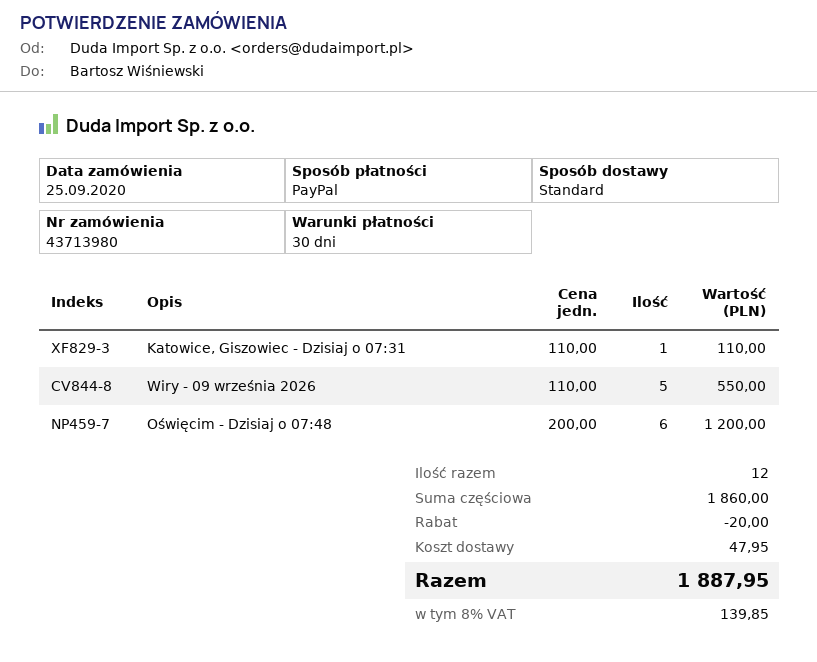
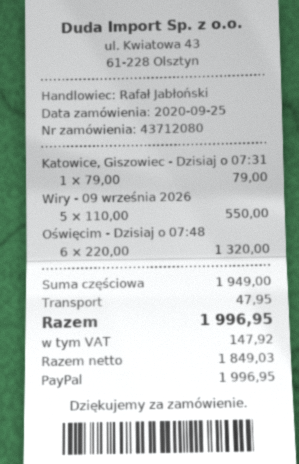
order number: 43713980 -> 43712080
Katowice, Giszowiec - Dzisiaj o 07:31: 1 x 110.00 = 110.00 -> 1 x 79.00 = 79.00
Oświęcim - Dzisiaj o 07:48: 6 x 200.00 = 1200.00 -> 6 x 220.00 = 1320.00
subtotal: 1860.00 -> 1949.00
discount: 20.00 -> none
tax: 139.85 -> 147.92
total: 1887.95 -> 1996.95

